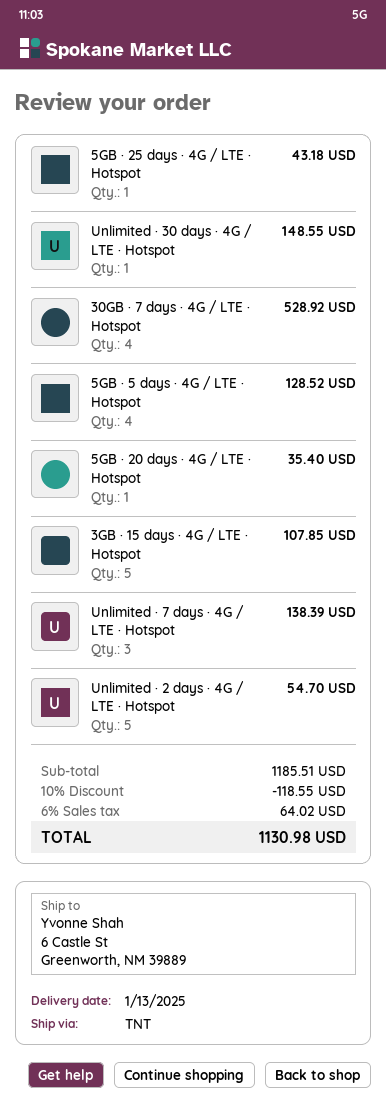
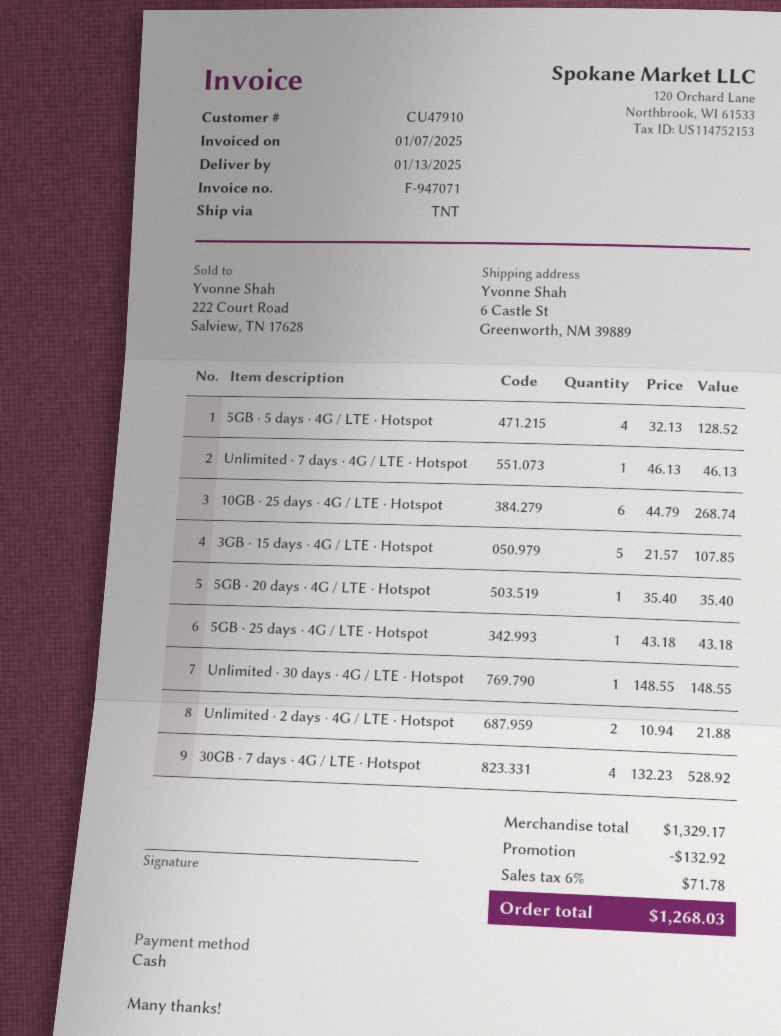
Unlimited · 7 days · 4G / LTE · Hotspot: 3 for 138.39 -> 1 for 46.13
Unlimited · 2 days · 4G / LTE · Hotspot: 5 for 54.70 -> 2 for 21.88
10GB · 25 days · 4G / LTE · Hotspot: none -> 6 for 268.74
subtotal: 1185.51 -> 1329.17
discount: 118.55 -> 132.92
tax: 6% = 64.02 -> 6% = 71.78
total: 1130.98 -> 1268.03

